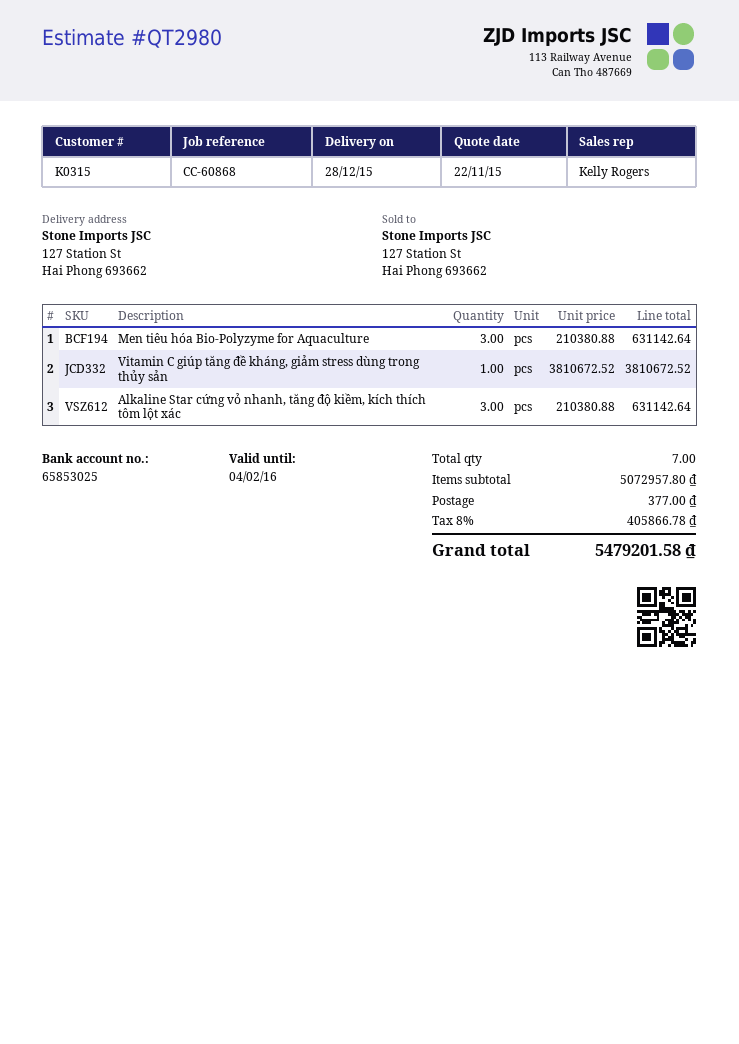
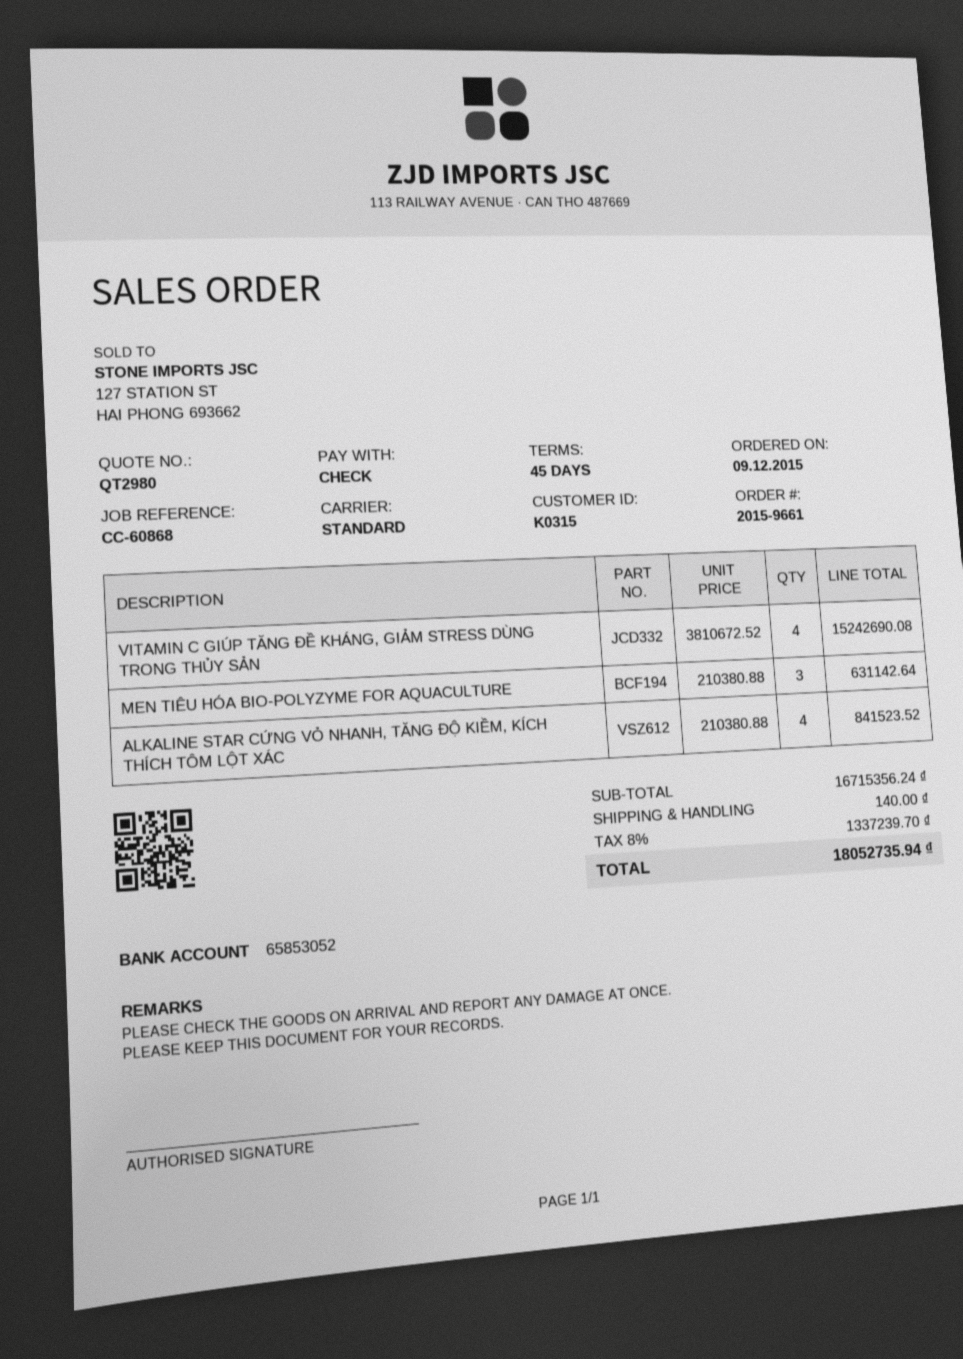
bank account: 65853025 -> 65853052
Vitamin C giúp tăng đề kháng, giảm stress dùng trong thủy sản: 1 x 3810672.52 = 3810672.52 -> 4 x 3810672.52 = 15242690.08
Alkaline Star cứng vỏ nhanh, tăng độ kiềm, kích thích tôm lột xác: 3 x 210380.88 = 631142.64 -> 4 x 210380.88 = 841523.52
subtotal: 5072957.80 -> 16715356.24
shipping: 377.00 -> 140.00
tax: 8% = 405866.78 -> 8% = 1337239.70
total: 5479201.58 -> 18052735.94

